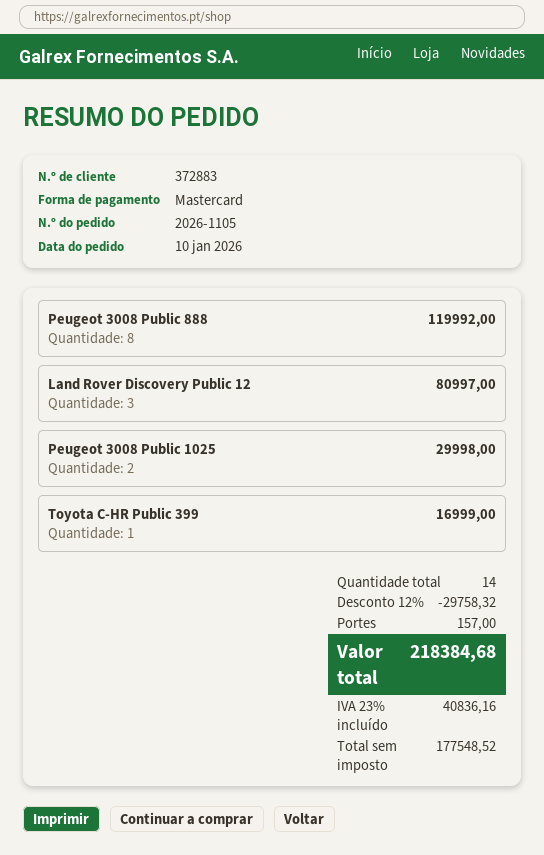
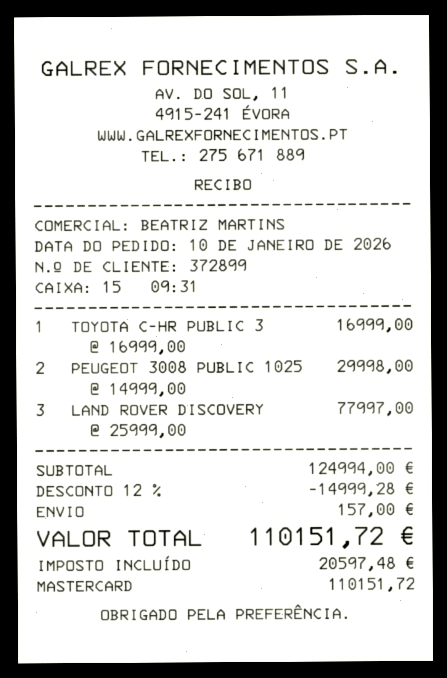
customer number: 372883 -> 372899
Peugeot 3008 Public 888: 8 for 119992.00 -> none
Land Rover Discovery Public 12: 3 for 80997.00 -> 3 for 77997.00
discount: 12% = 29758.32 -> 12% = 14999.28
tax: 40836.16 -> 20597.48
total: 218384.68 -> 110151.72

